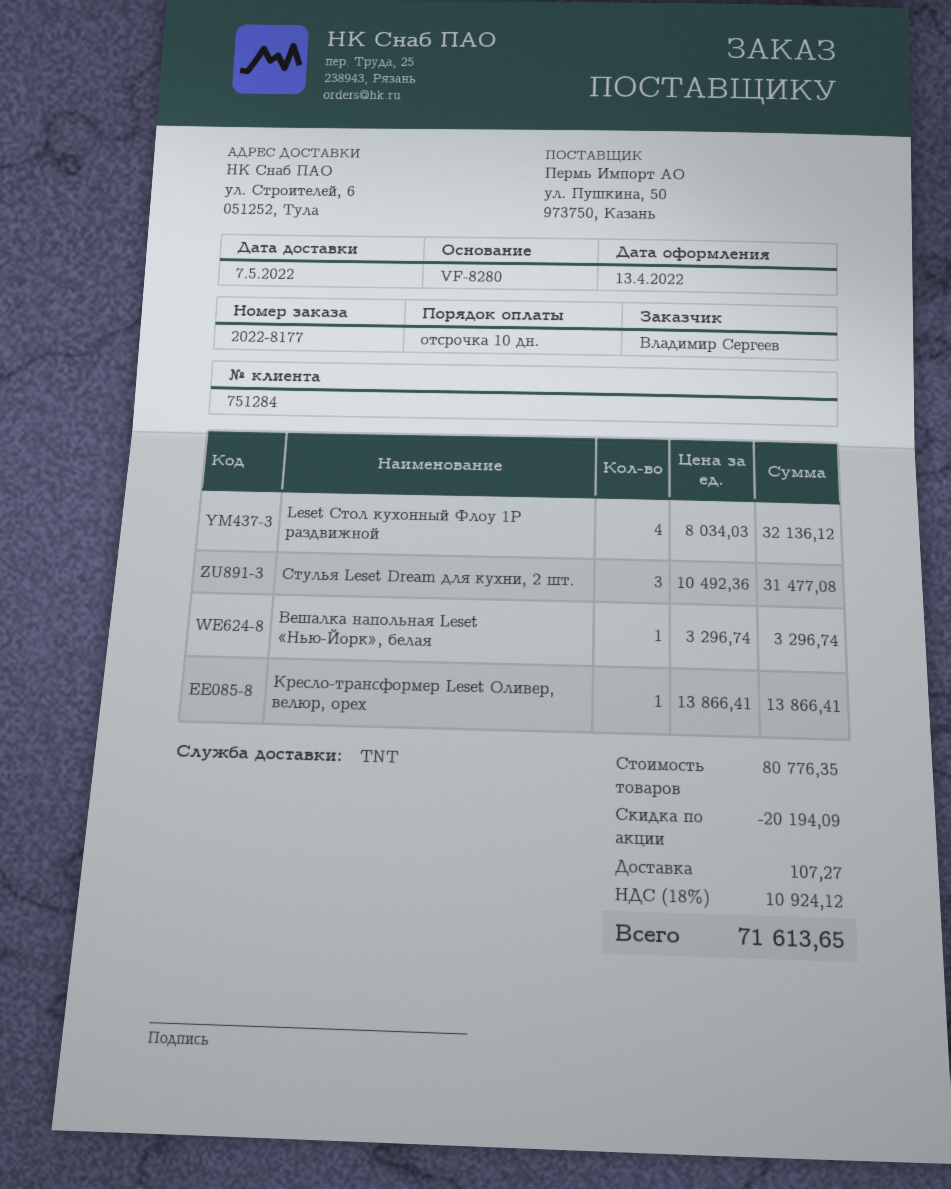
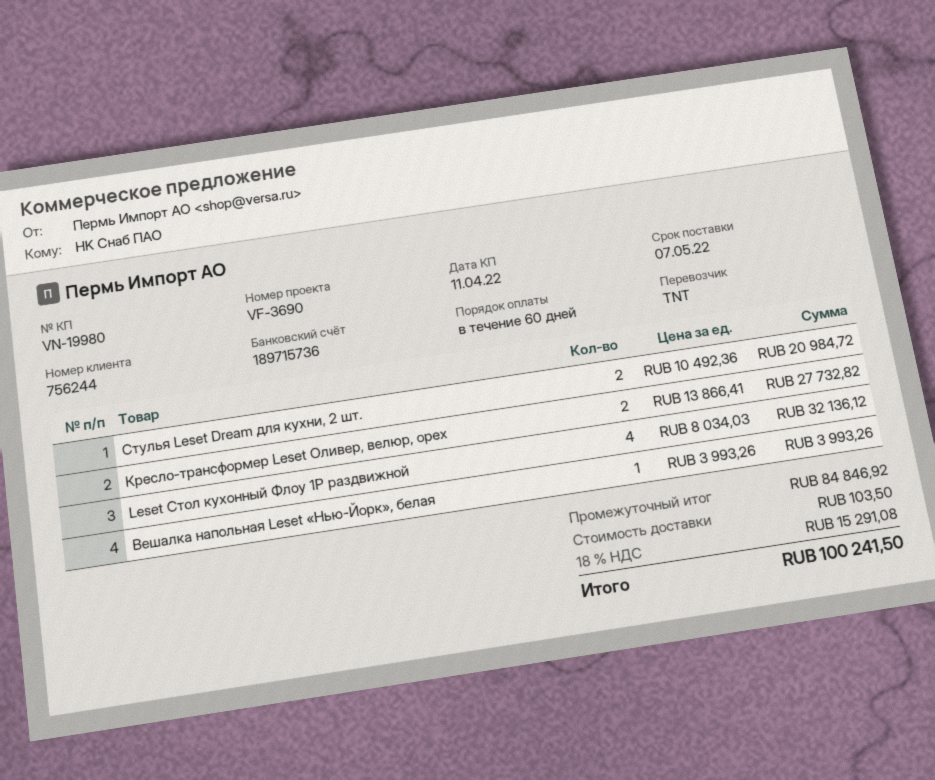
payment terms: 10 days -> 60 days
customer number: 751284 -> 756244
reference: VF-8280 -> VF-3690
Стулья Leset Dream для кухни, 2 шт.: 3 x 10492.36 = 31477.08 -> 2 x 10492.36 = 20984.72
Вешалка напольная Leset «Нью-Йорк», белая: 1 x 3296.74 = 3296.74 -> 1 x 3993.26 = 3993.26
Кресло-трансформер Leset Оливер, велюр, орех: 1 x 13866.41 = 13866.41 -> 2 x 13866.41 = 27732.82
subtotal: 80776.35 -> 84846.92
discount: 20194.09 -> none
shipping: 107.27 -> 103.50
tax: 18% = 10924.12 -> 18% = 15291.08
total: 71613.65 -> 100241.50

